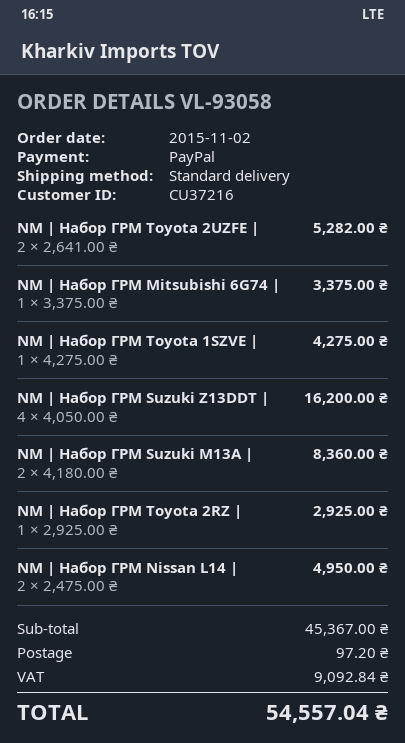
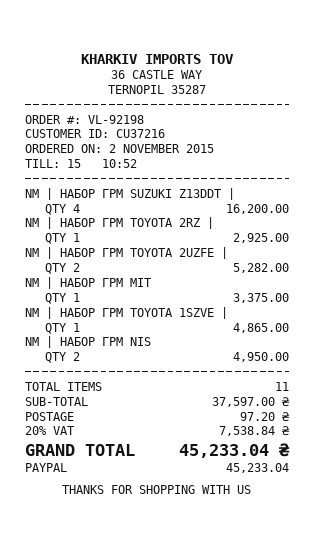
order number: VL-93058 -> VL-92198
NM | Набор ГРМ Toyota 1SZVE |: 1 for 4275.00 -> 1 for 4865.00
NM | Набор ГРМ Suzuki M13A |: 2 for 8360.00 -> none
subtotal: 45367.00 -> 37597.00
tax: 9092.84 -> 7538.84
total: 54557.04 -> 45233.04

